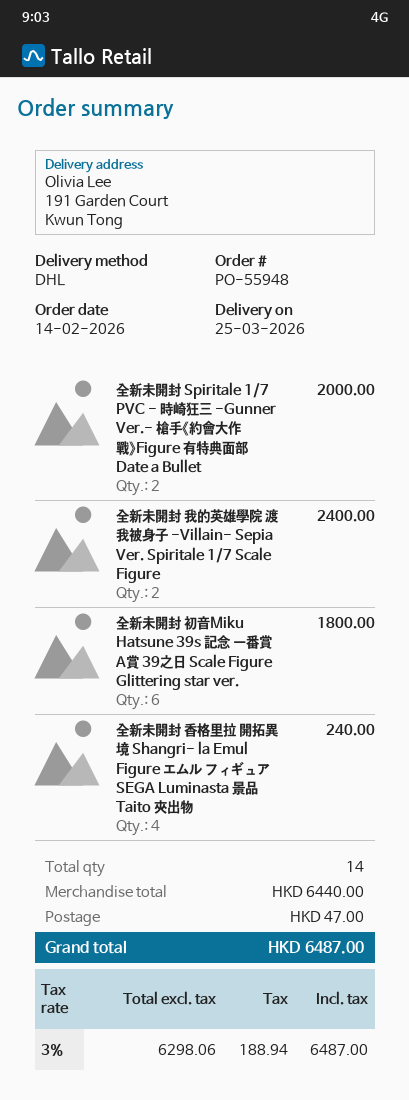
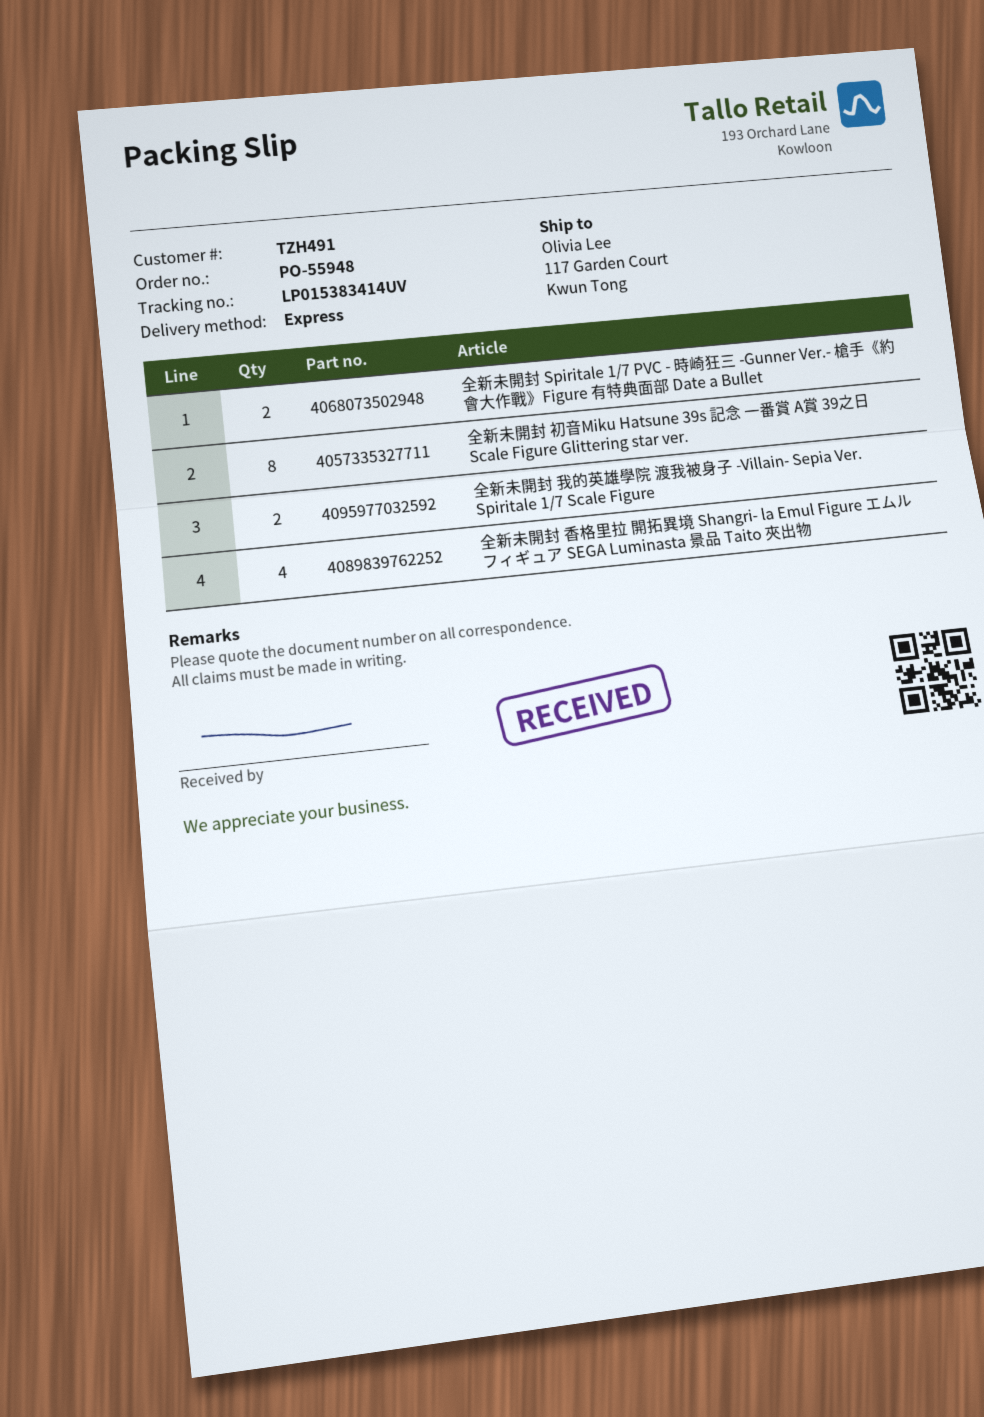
shipping method: DHL -> express
ship to: 191 Garden Court, Kwun Tong -> 117 Garden Court, Kwun Tong
全新未開封 初音Miku Hatsune 39s 記念 一番賞 A賞 39之日 Scale Figure Glittering star ver.: 6 -> 8

